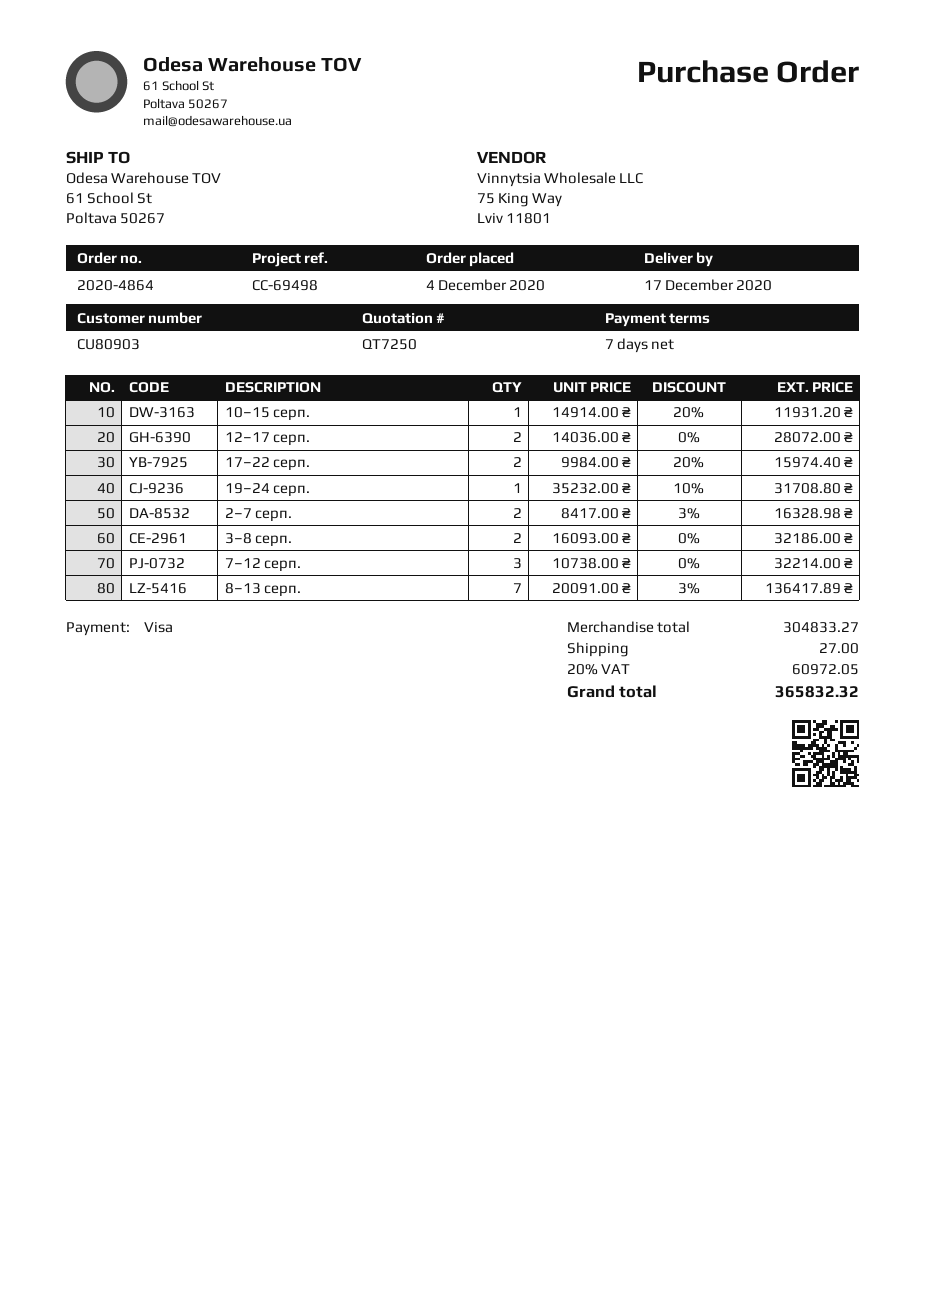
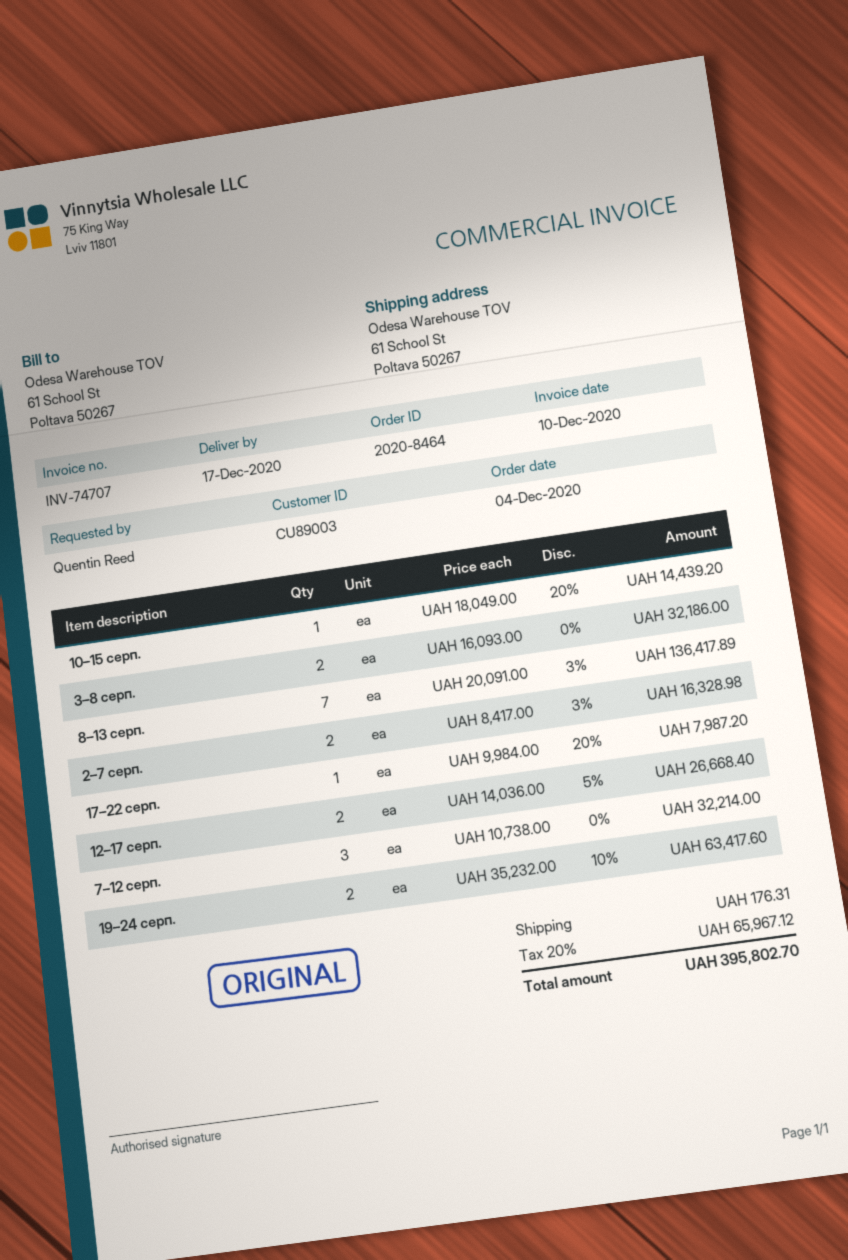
order number: 2020-4864 -> 2020-8464
customer number: CU80903 -> CU89003
10–15 серп.: 1 x 14914.00 - 20% = 11931.20 -> 1 x 18049.00 - 20% = 14439.20
12–17 серп.: 2 x 14036.00 = 28072.00 -> 2 x 14036.00 - 5% = 26668.40
17–22 серп.: 2 x 9984.00 - 20% = 15974.40 -> 1 x 9984.00 - 20% = 7987.20
19–24 серп.: 1 x 35232.00 - 10% = 31708.80 -> 2 x 35232.00 - 10% = 63417.60
shipping: 27.00 -> 176.31
tax: 20% = 60972.05 -> 20% = 65967.12
total: 365832.32 -> 395802.70

